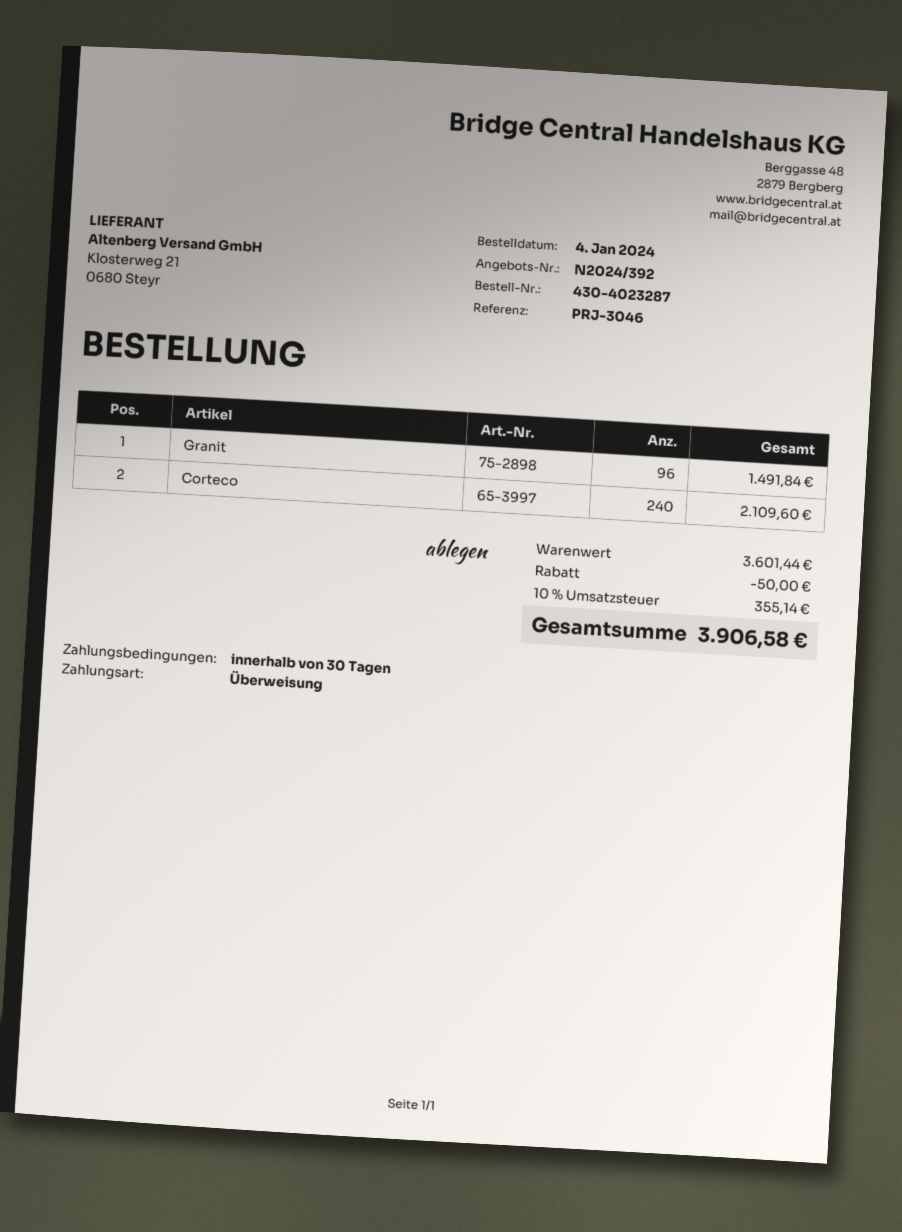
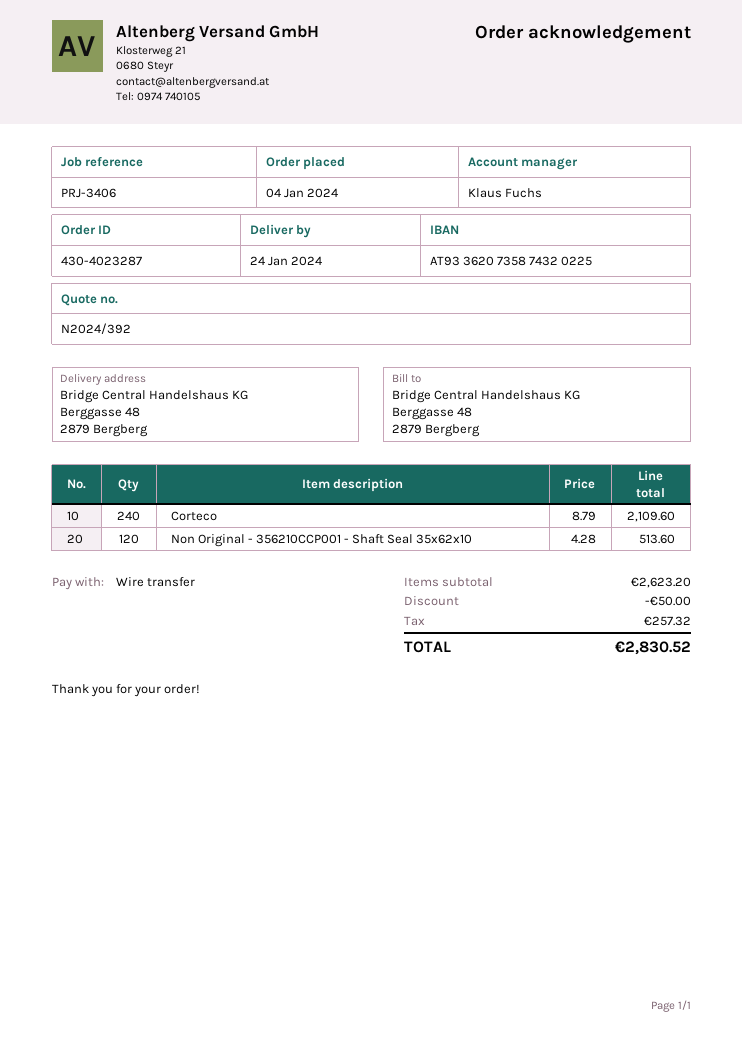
reference: PRJ-3046 -> PRJ-3406
Granit: 96 for 1491.84 -> none
Non Original - 356210CCP001 - Shaft Seal 35x62x10: none -> 120 for 513.60
subtotal: 3601.44 -> 2623.20
tax: 355.14 -> 257.32
total: 3906.58 -> 2830.52

